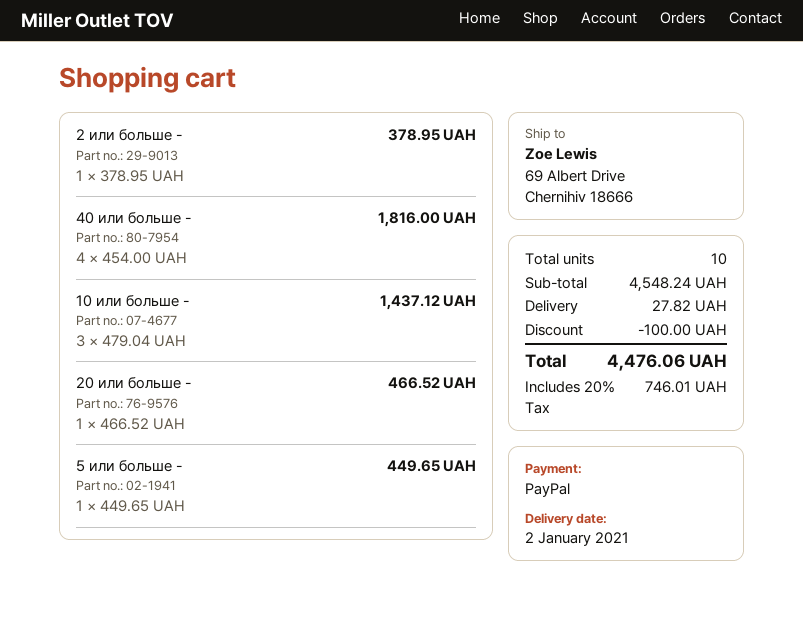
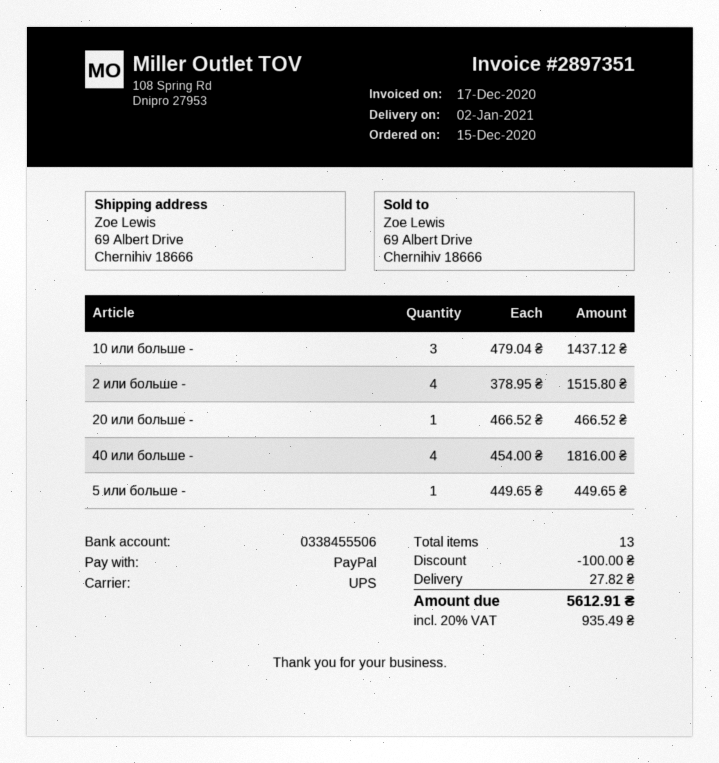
2 или больше -: 1 x 378.95 = 378.95 -> 4 x 378.95 = 1515.80
total quantity: 10 -> 13
tax: 20% = 746.01 -> 20% = 935.49
total: 4476.06 -> 5612.91

